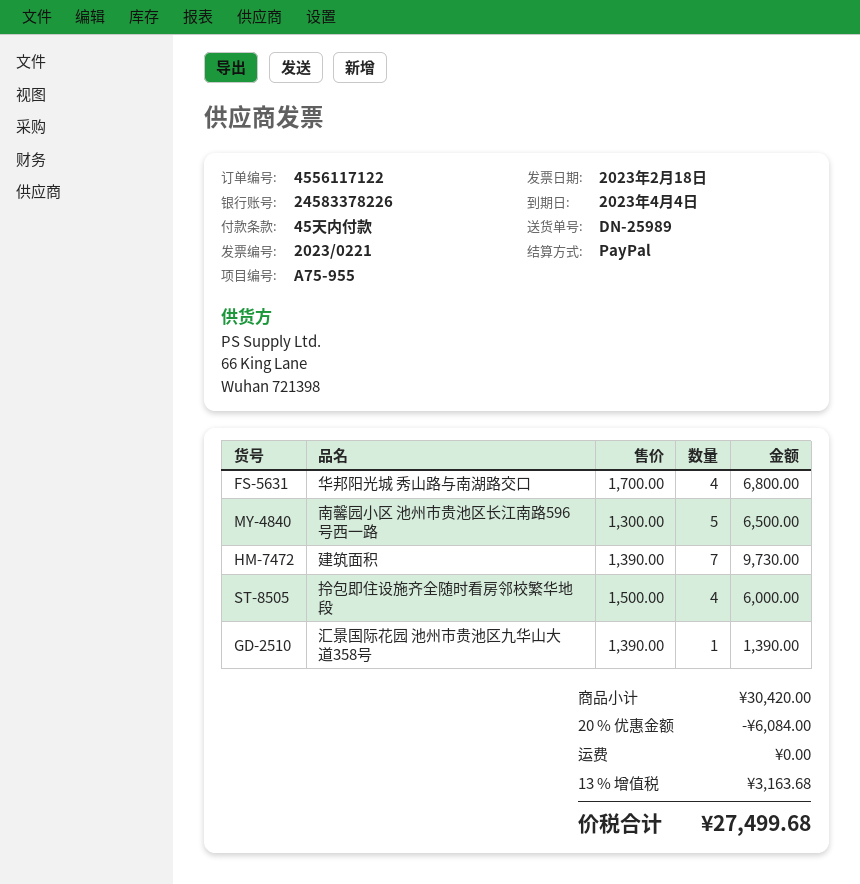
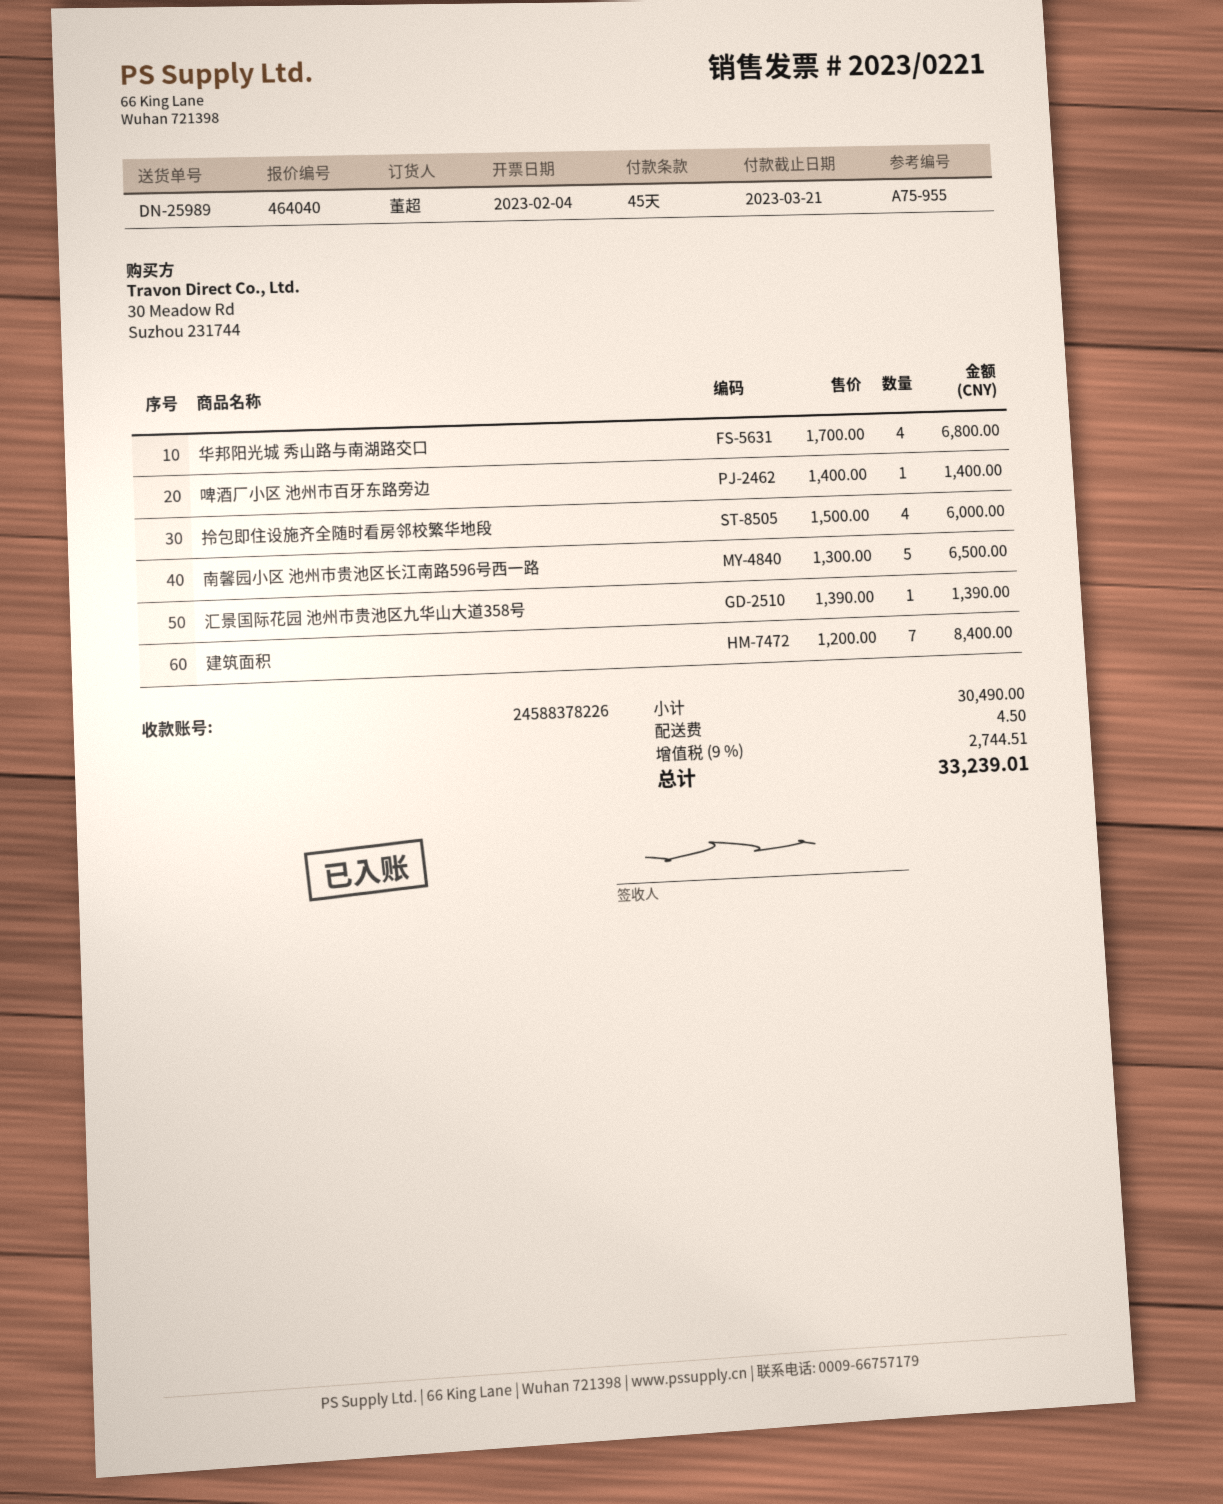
invoice date: 2023-02-18 -> 2023-02-04
due date: 2023-04-04 -> 2023-03-21
bank account: 24583378226 -> 24588378226
建筑面积: 7 x 1390.00 = 9730.00 -> 7 x 1200.00 = 8400.00
啤酒厂小区 池州市百牙东路旁边: none -> 1 x 1400.00 = 1400.00
subtotal: 30420.00 -> 30490.00
discount: 20% = 6084.00 -> none
shipping: 0.00 -> 4.50
tax: 13% = 3163.68 -> 9% = 2744.51
total: 27499.68 -> 33239.01

